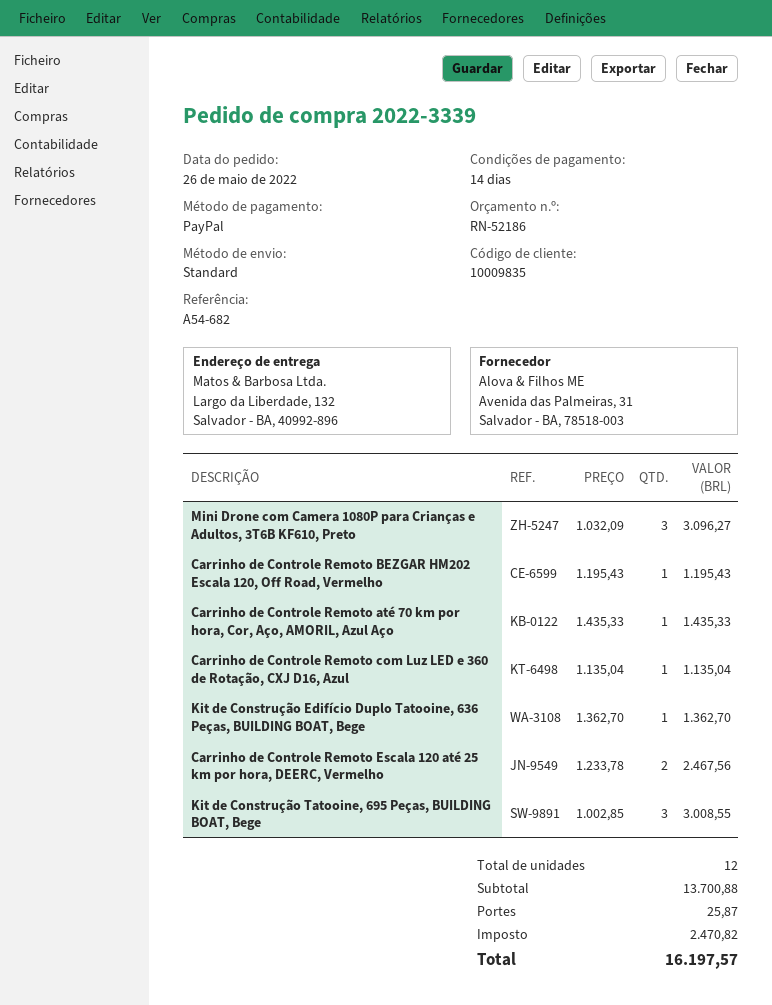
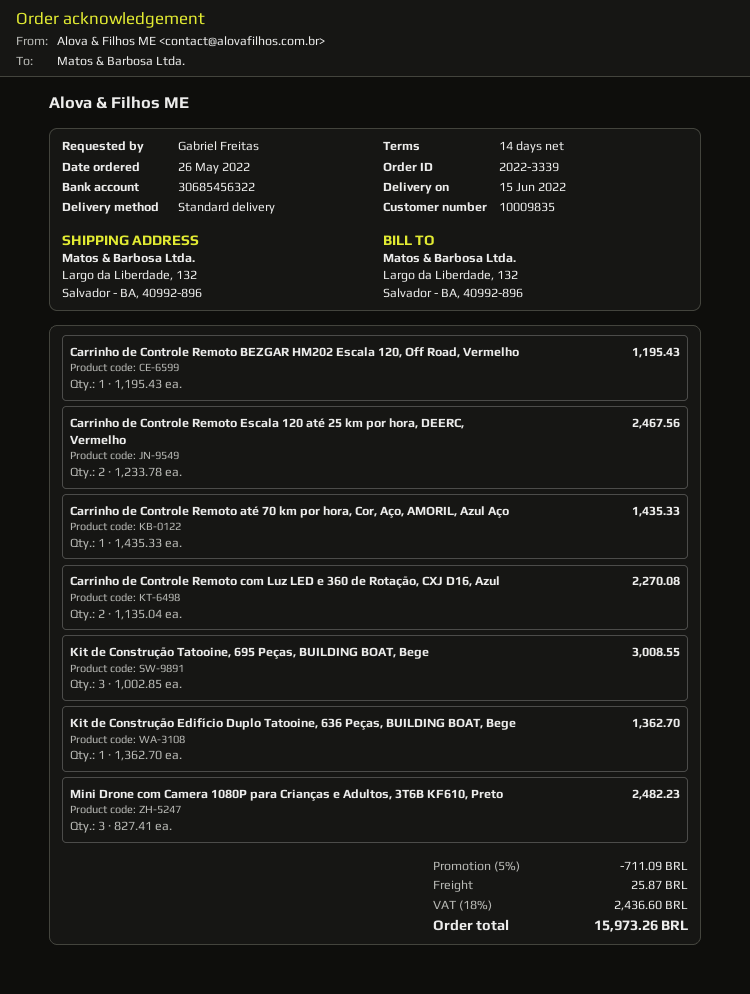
Mini Drone com Camera 1080P para Crianças e Adultos, 3T6B KF610, Preto: 3 x 1032.09 = 3096.27 -> 3 x 827.41 = 2482.23
Carrinho de Controle Remoto com Luz LED e 360 de Rotação, CXJ D16, Azul: 1 x 1135.04 = 1135.04 -> 2 x 1135.04 = 2270.08
discount: none -> 5% = 711.09
tax: 2470.82 -> 2436.60
total: 16197.57 -> 15973.26

